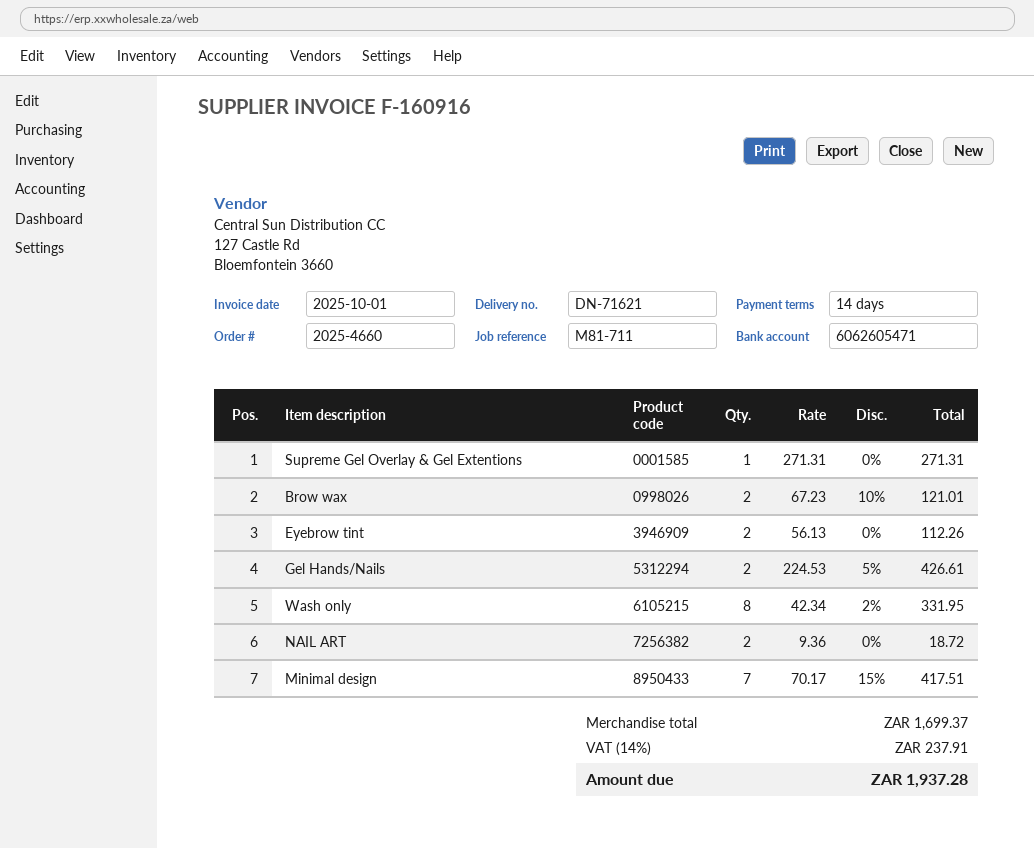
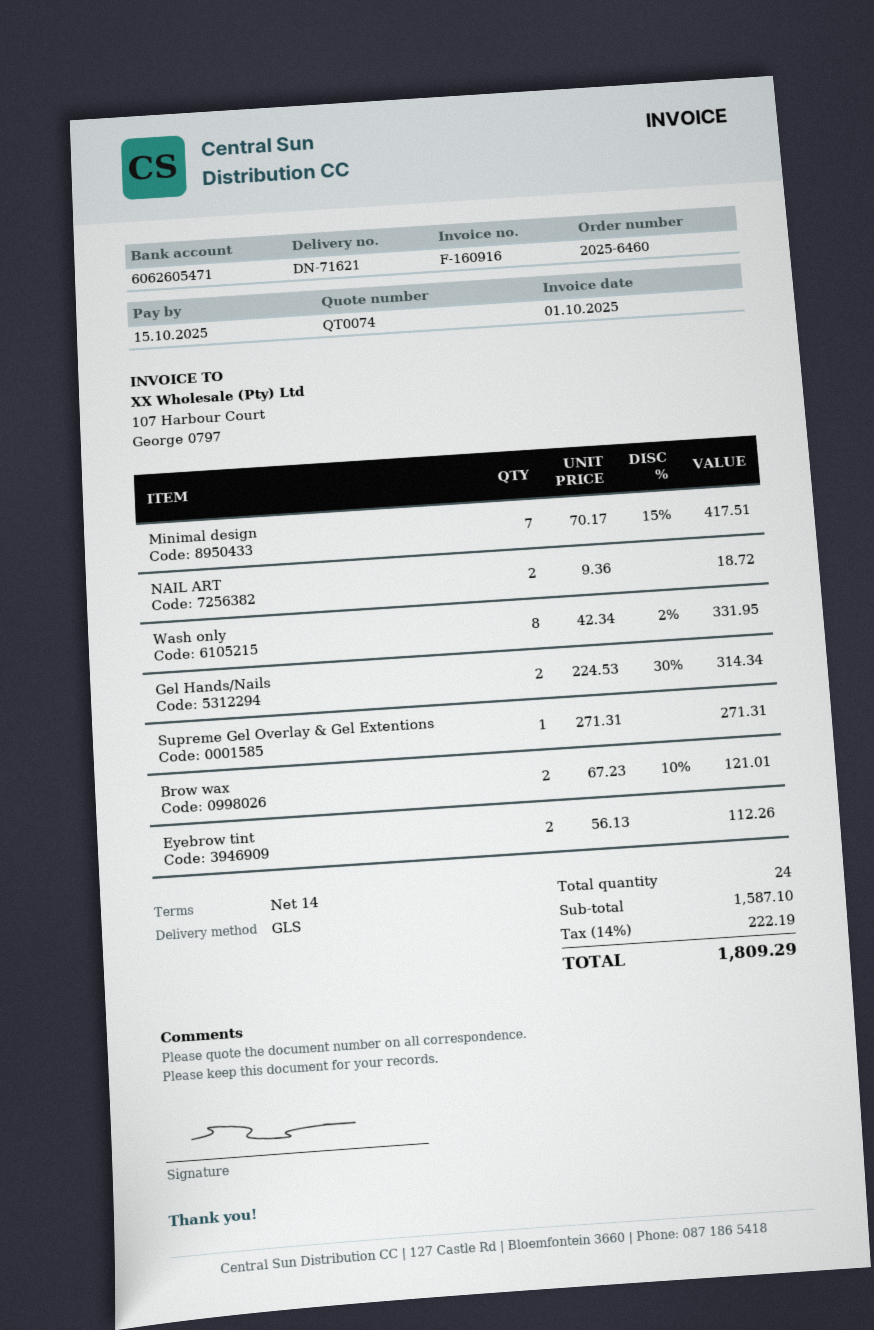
order number: 2025-4660 -> 2025-6460
Gel Hands/Nails: 2 x 224.53 - 5% = 426.61 -> 2 x 224.53 - 30% = 314.34
subtotal: 1699.37 -> 1587.10
tax: 14% = 237.91 -> 14% = 222.19
total: 1937.28 -> 1809.29

